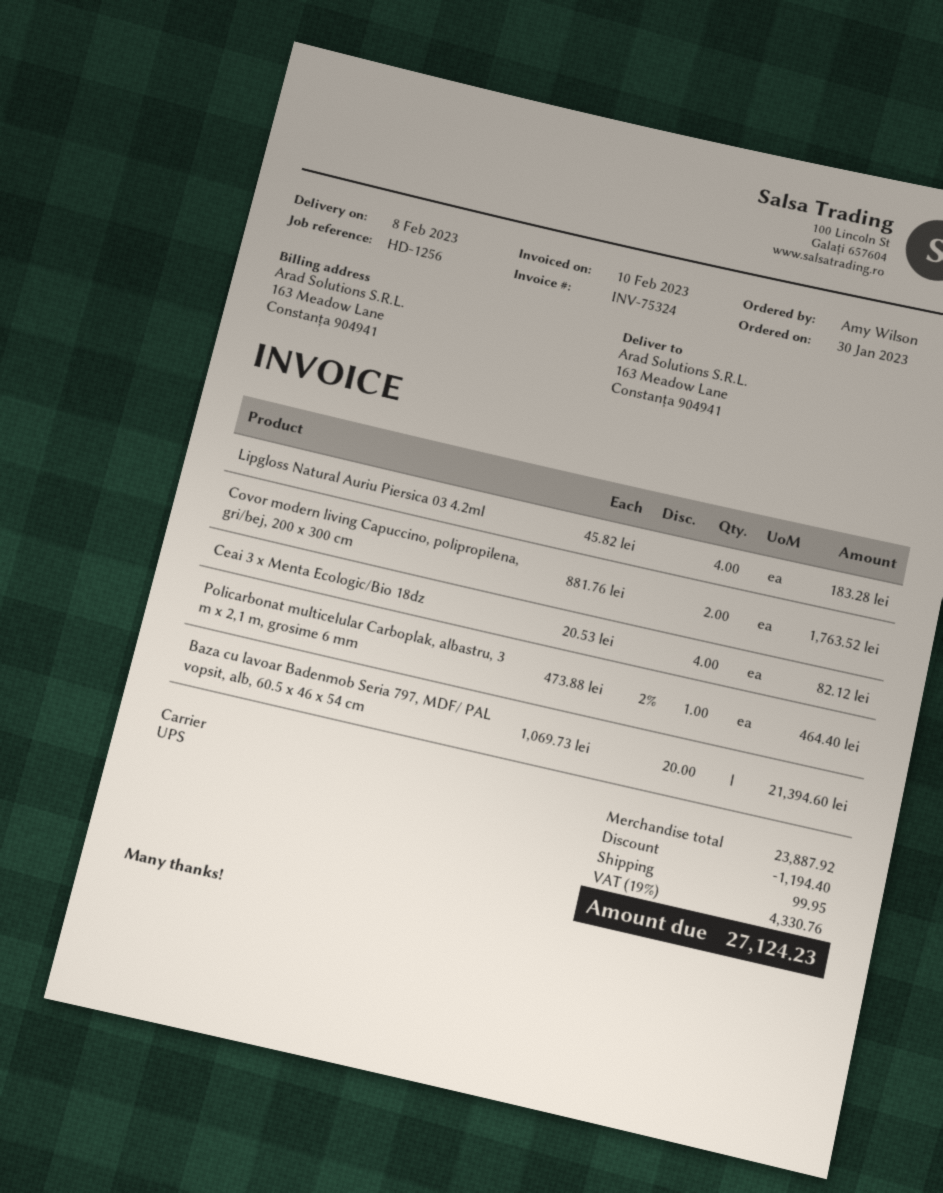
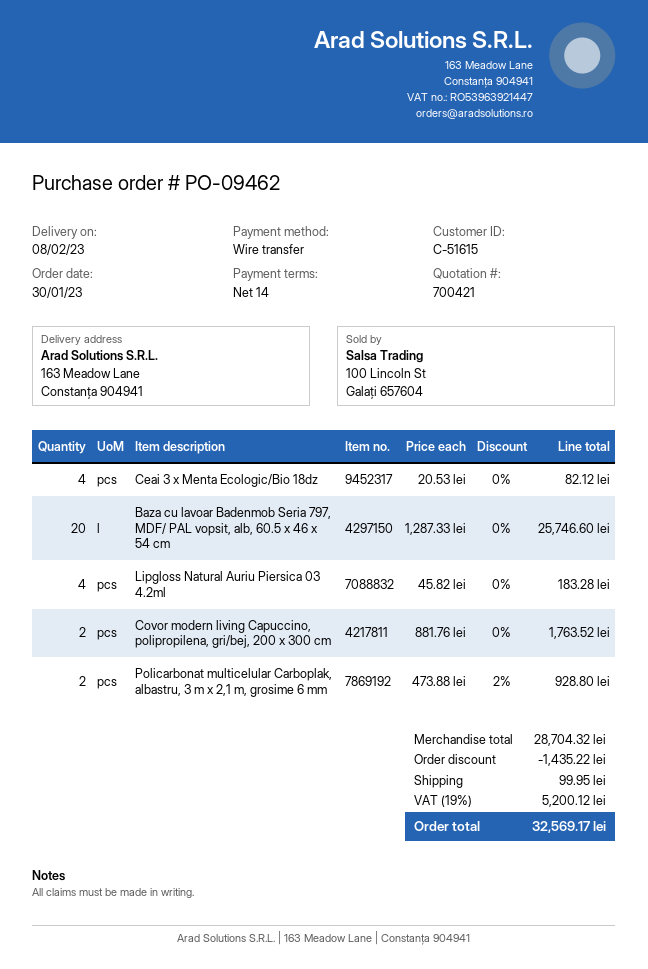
Policarbonat multicelular Carboplak, albastru, 3 m x 2,1 m, grosime 6 mm: 1 x 473.88 - 2% = 464.40 -> 2 x 473.88 - 2% = 928.80
Baza cu lavoar Badenmob Seria 797, MDF/ PAL vopsit, alb, 60.5 x 46 x 54 cm: 20 x 1069.73 = 21394.60 -> 20 x 1287.33 = 25746.60
subtotal: 23887.92 -> 28704.32
discount: 1194.40 -> 1435.22
tax: 19% = 4330.76 -> 19% = 5200.12
total: 27124.23 -> 32569.17

